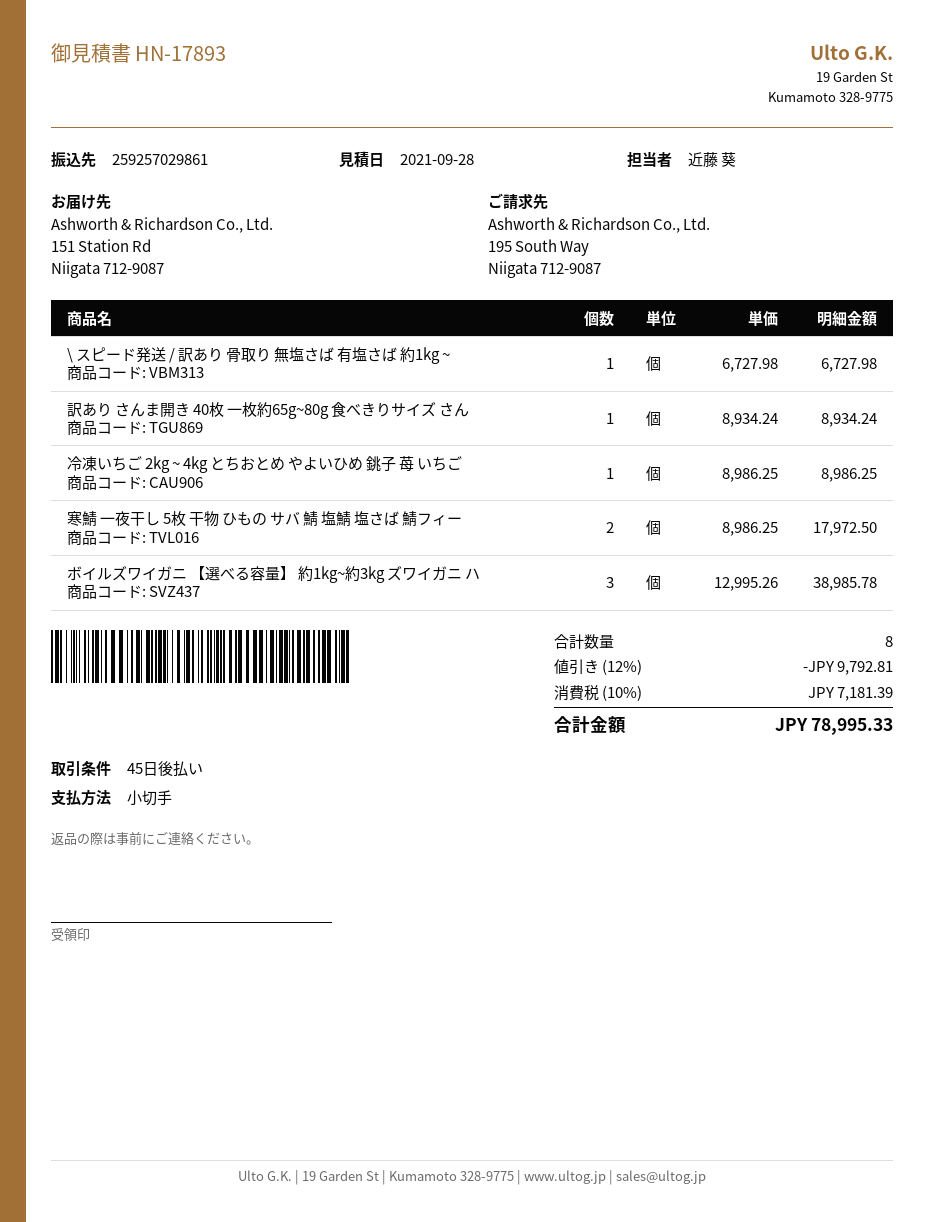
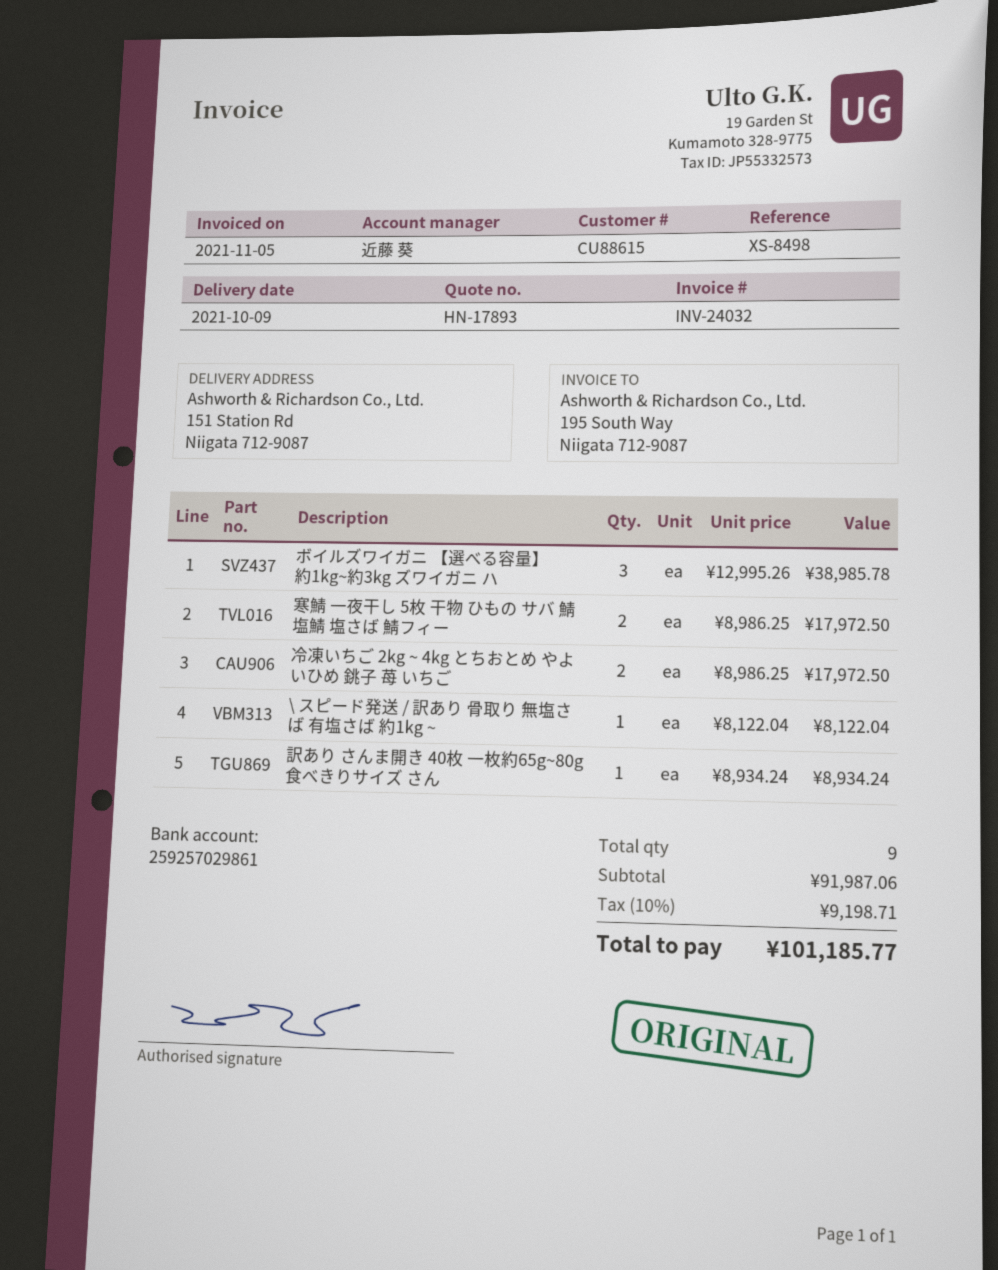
\ スピード発送 / 訳あり 骨取り 無塩さば 有塩さば 約1kg ~: 1 x 6727.98 = 6727.98 -> 1 x 8122.04 = 8122.04
冷凍いちご 2kg ~ 4kg とちおとめ やよいひめ 銚子 苺 いちご: 1 x 8986.25 = 8986.25 -> 2 x 8986.25 = 17972.50
total quantity: 8 -> 9
discount: 12% = 9792.81 -> none
tax: 10% = 7181.39 -> 10% = 9198.71
total: 78995.33 -> 101185.77

